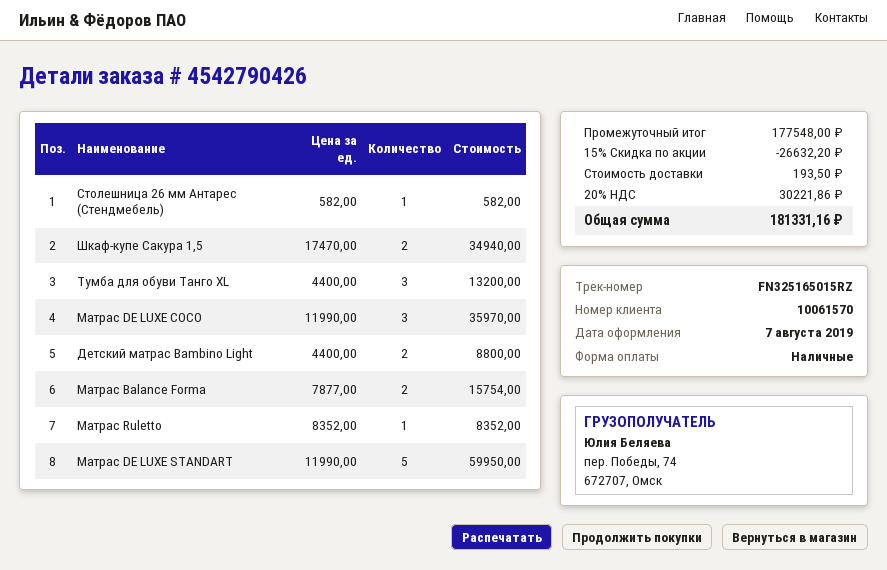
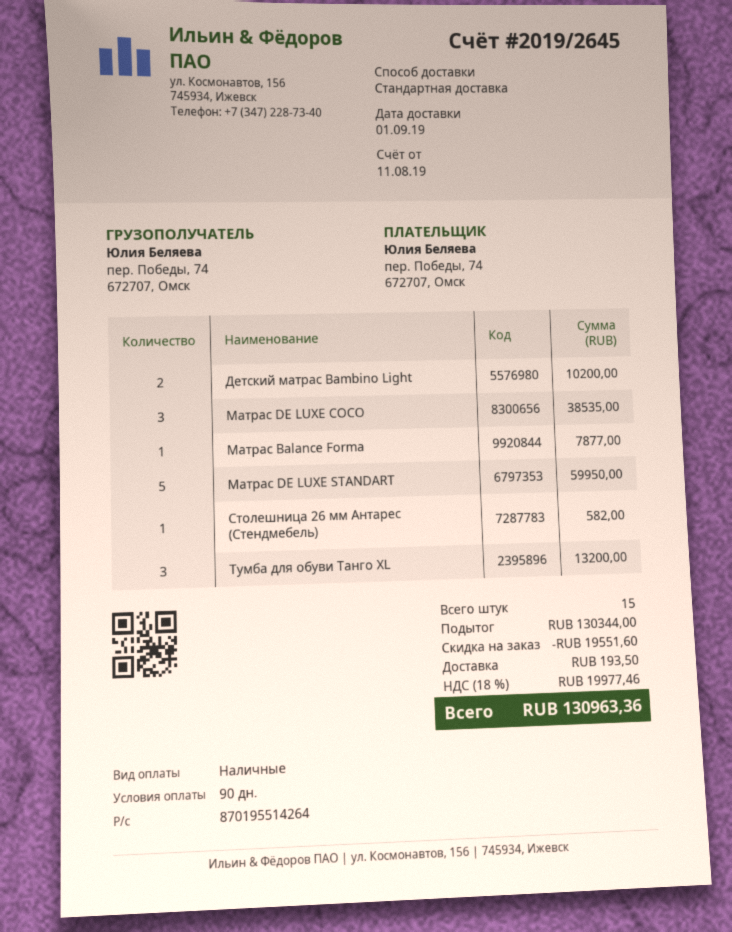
Шкаф-купе Сакура 1,5: 2 for 34940.00 -> none
Матрас DE LUXE COCO: 3 for 35970.00 -> 3 for 38535.00
Детский матрас Bambino Light: 2 for 8800.00 -> 2 for 10200.00
Матрас Balance Forma: 2 for 15754.00 -> 1 for 7877.00
Матрас Ruletto: 1 for 8352.00 -> none
subtotal: 177548.00 -> 130344.00
discount: 26632.20 -> 19551.60
tax: 20% = 30221.86 -> 18% = 19977.46
total: 181331.16 -> 130963.36

